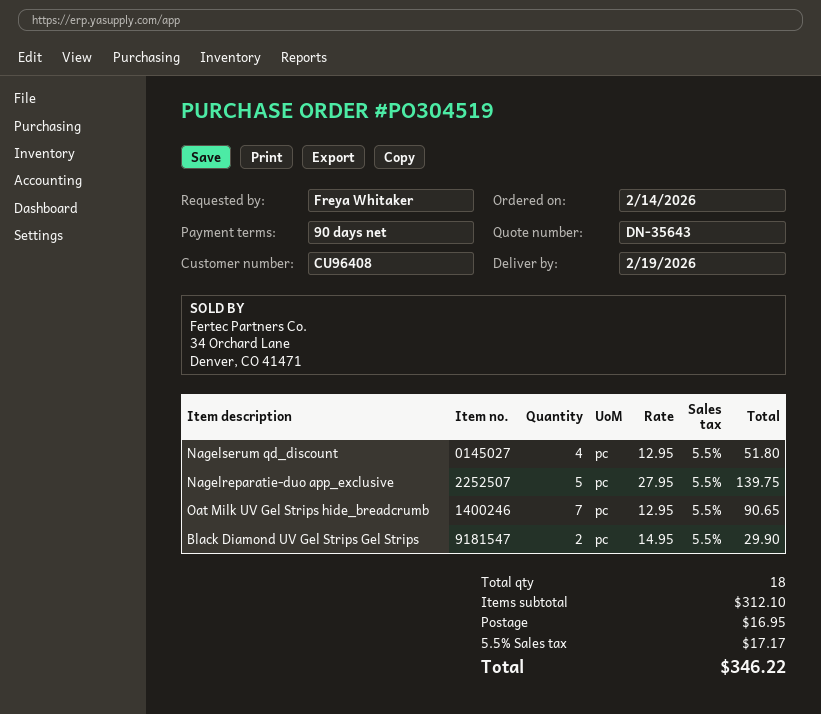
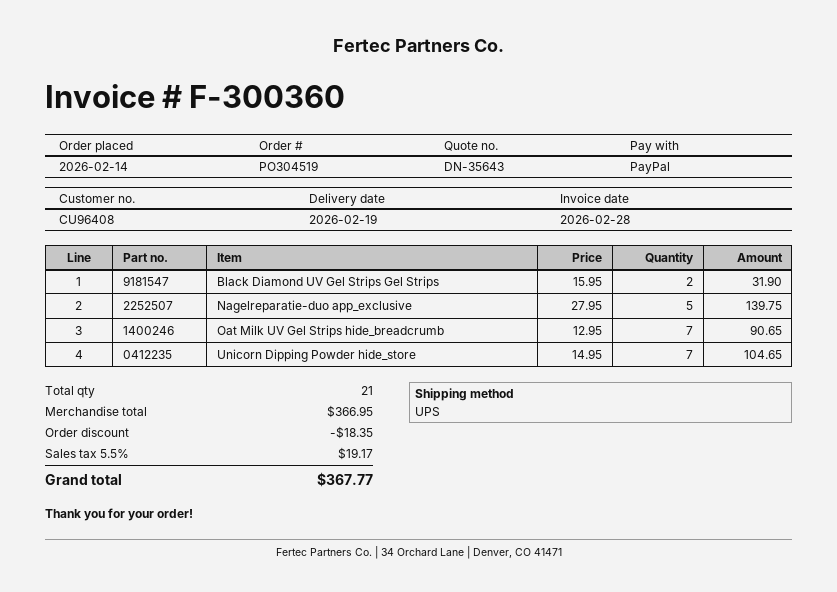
Nagelserum qd_discount: 4 x 12.95 = 51.80 -> none
Black Diamond UV Gel Strips Gel Strips: 2 x 14.95 = 29.90 -> 2 x 15.95 = 31.90
Unicorn Dipping Powder hide_store: none -> 7 x 14.95 = 104.65
total quantity: 18 -> 21
subtotal: 312.10 -> 366.95
discount: none -> 18.35
shipping: 16.95 -> none
tax: 5.5% = 17.17 -> 5.5% = 19.17
total: 346.22 -> 367.77

